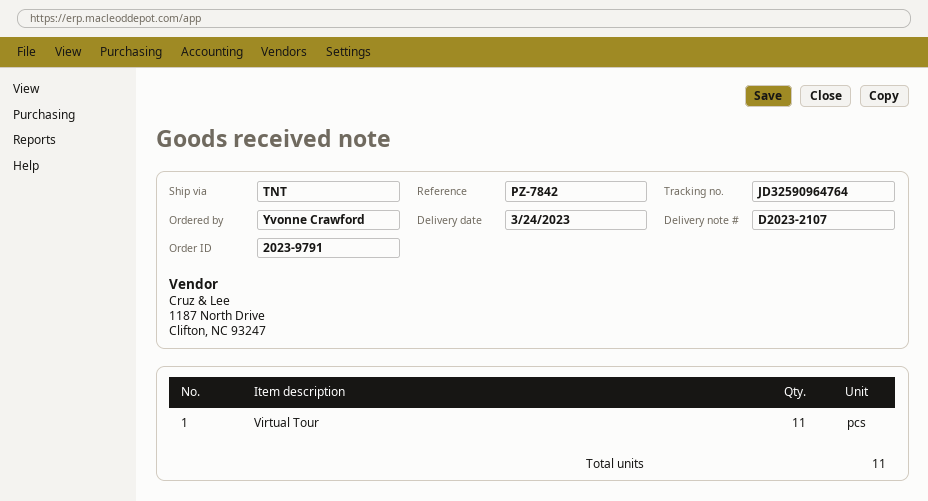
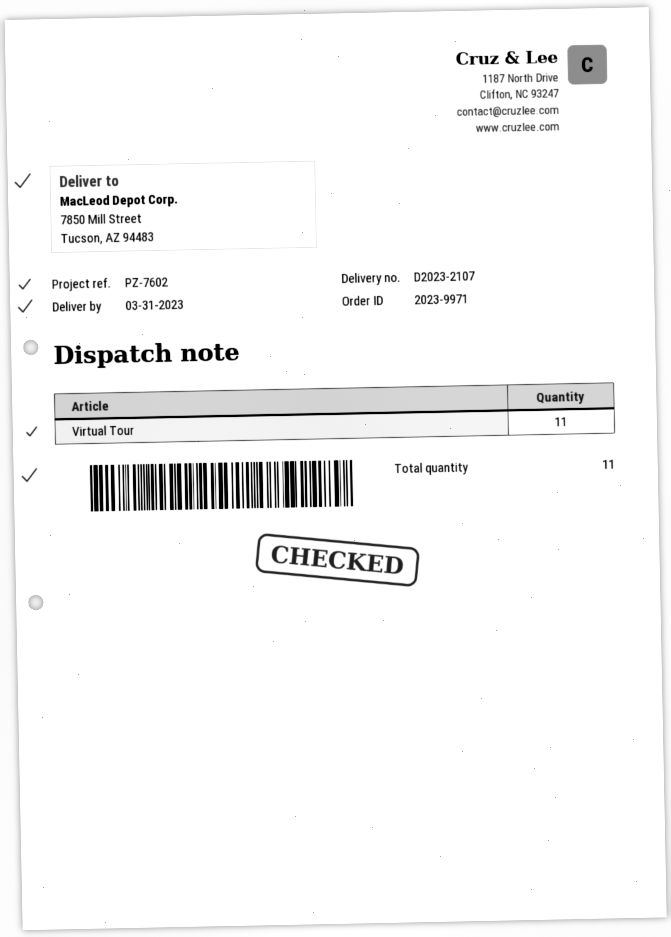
order number: 2023-9791 -> 2023-9971
delivery date: 2023-03-24 -> 2023-03-31
reference: PZ-7842 -> PZ-7602

